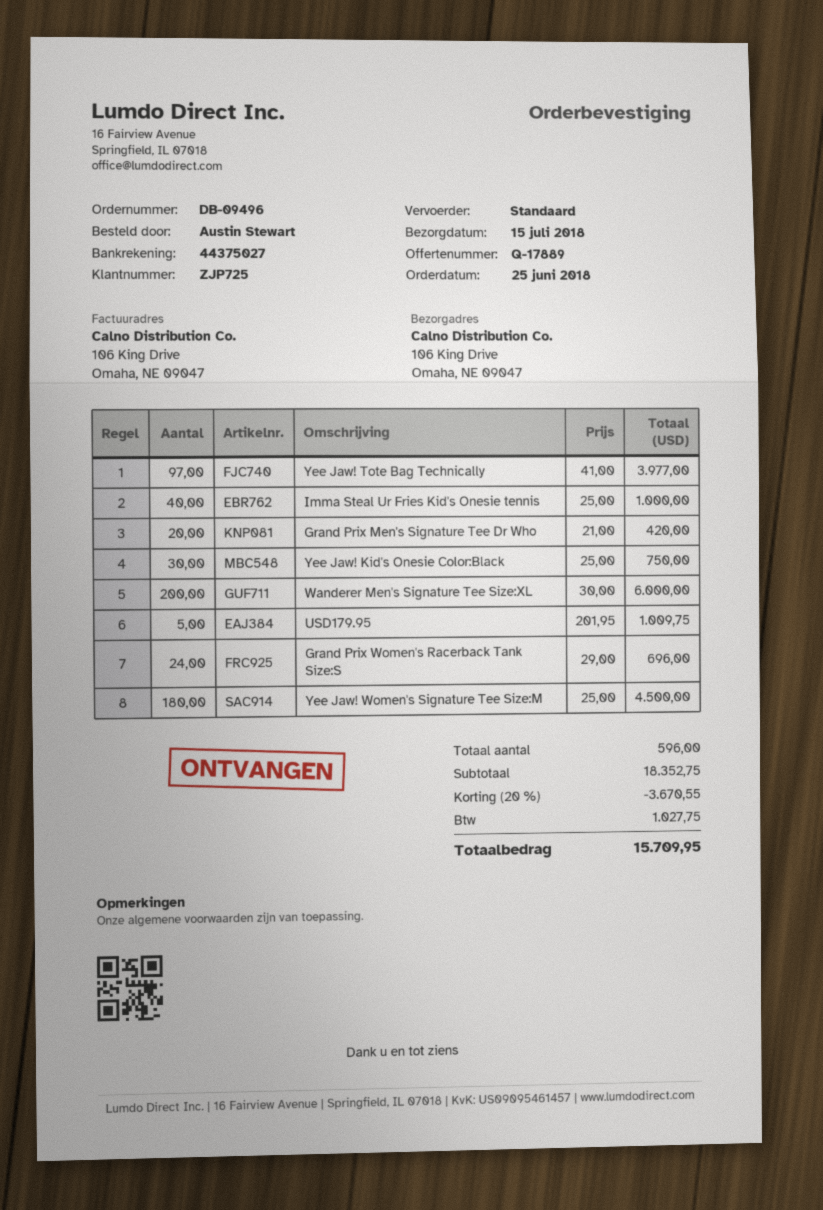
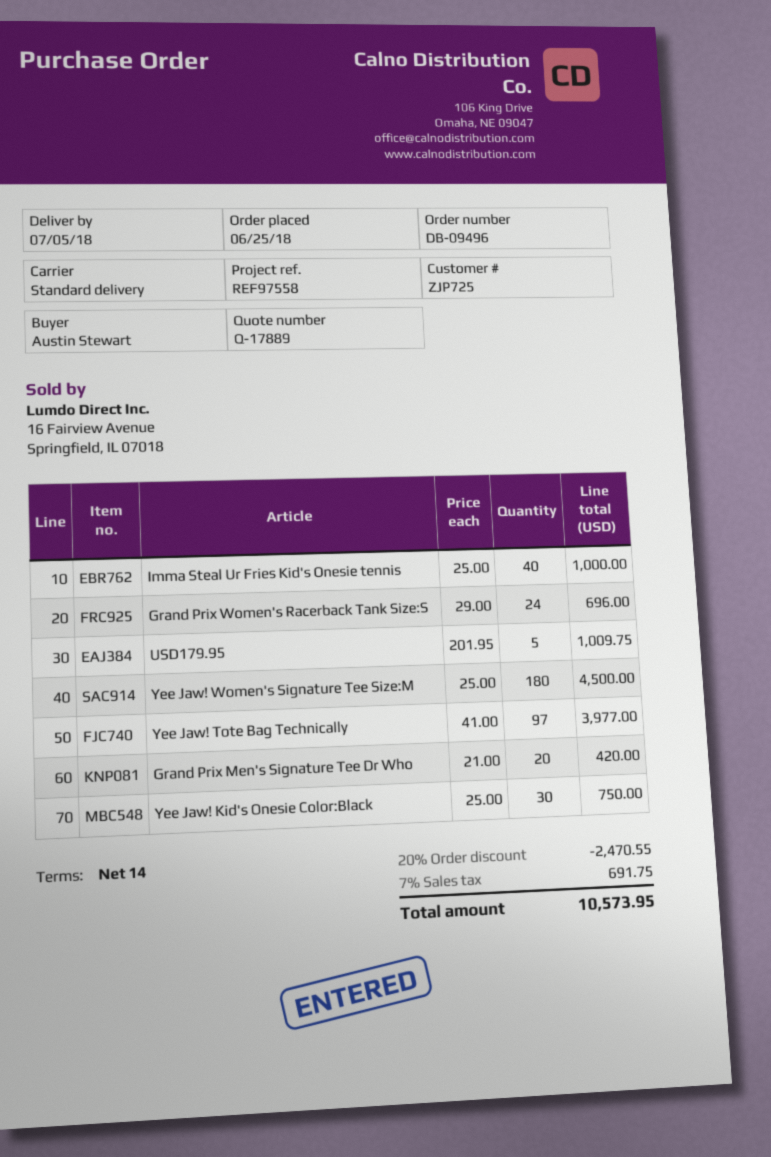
delivery date: 2018-07-15 -> 2018-07-05
Wanderer Men's Signature Tee Size:XL: 200 x 30.00 = 6000.00 -> none
discount: 20% = 3670.55 -> 20% = 2470.55
tax: 1027.75 -> 691.75
total: 15709.95 -> 10573.95

